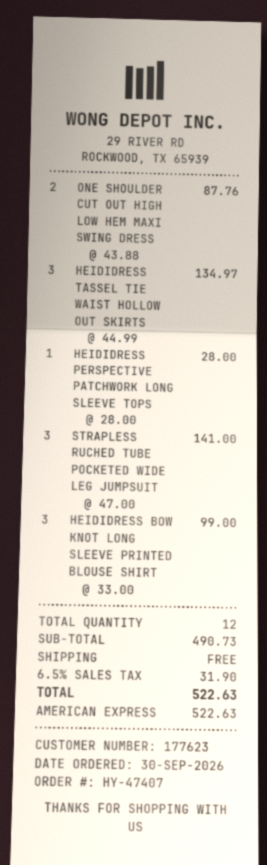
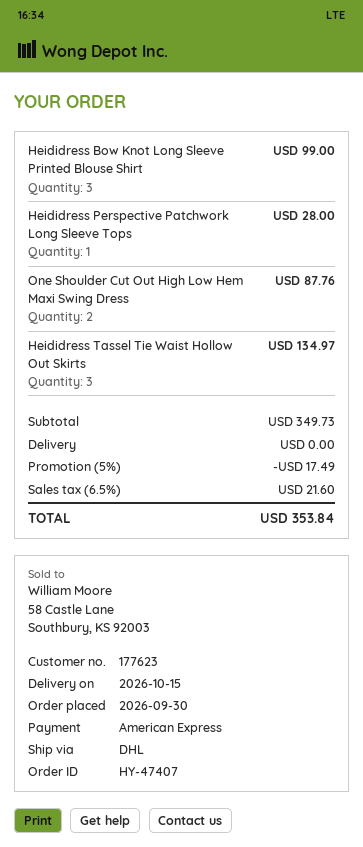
STRAPLESS RUCHED TUBE POCKETED WIDE LEG JUMPSUIT: 3 for 141.00 -> none
subtotal: 490.73 -> 349.73
discount: none -> 5% = 17.49
tax: 6.5% = 31.90 -> 6.5% = 21.60
total: 522.63 -> 353.84

